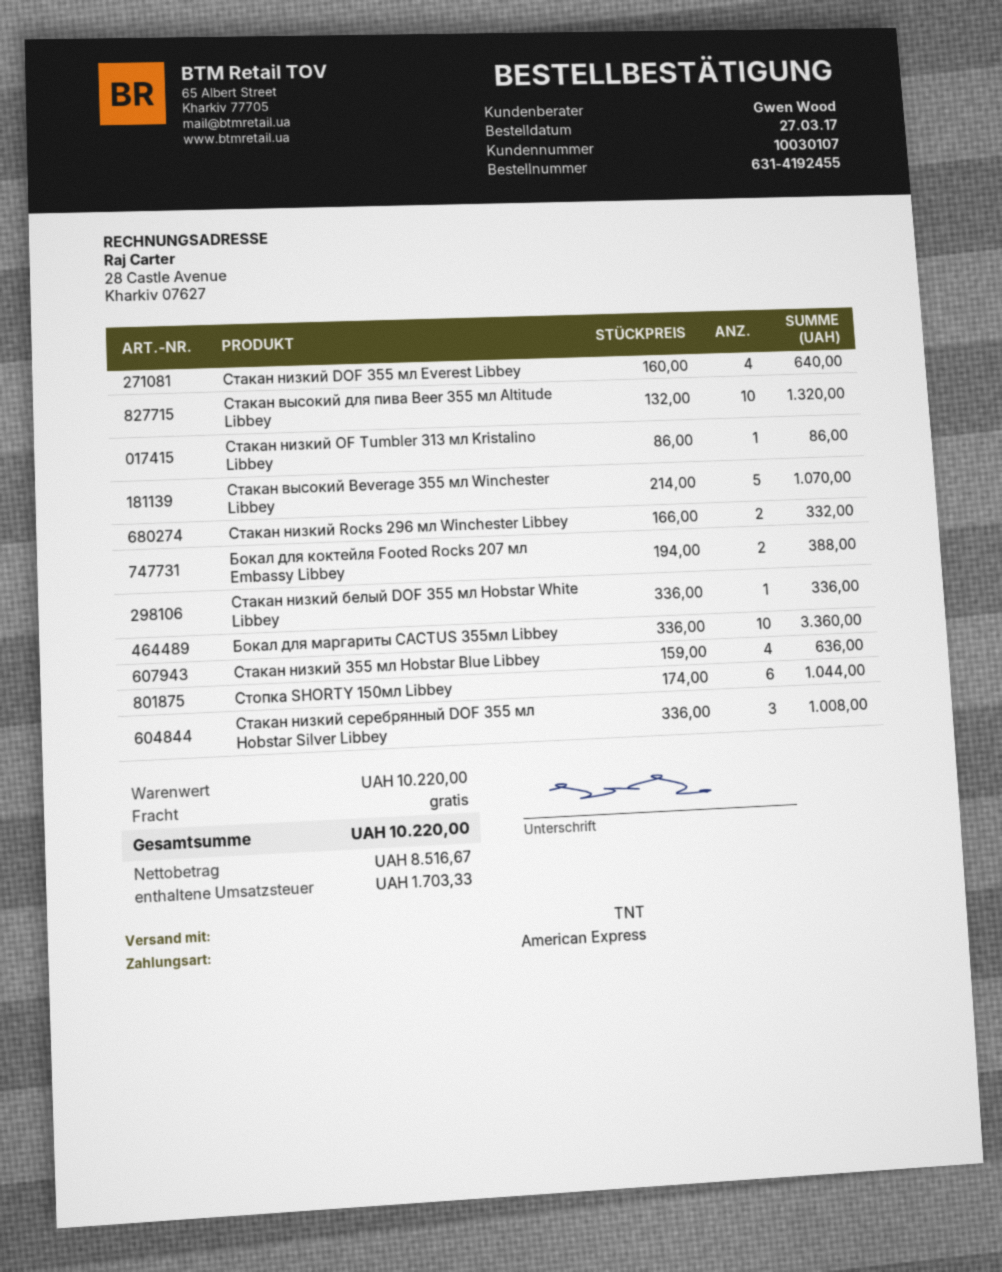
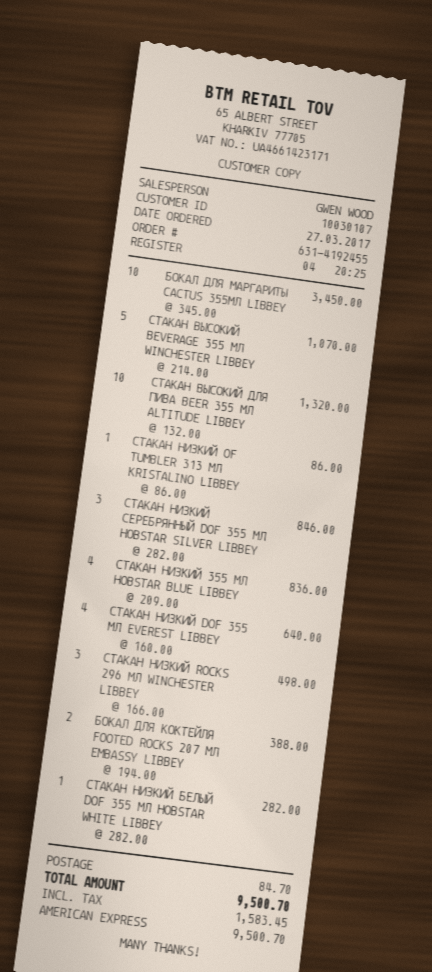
Стакан низкий Rocks 296 мл Winchester Libbey: 2 x 166.00 = 332.00 -> 3 x 166.00 = 498.00
Стакан низкий белый DOF 355 мл Hobstar White Libbey: 1 x 336.00 = 336.00 -> 1 x 282.00 = 282.00
Бокал для маргариты CACTUS 355мл Libbey: 10 x 336.00 = 3360.00 -> 10 x 345.00 = 3450.00
Стакан низкий 355 мл Hobstar Blue Libbey: 4 x 159.00 = 636.00 -> 4 x 209.00 = 836.00
Стопка SHORTY 150мл Libbey: 6 x 174.00 = 1044.00 -> none
Стакан низкий серебрянный DOF 355 мл Hobstar Silver Libbey: 3 x 336.00 = 1008.00 -> 3 x 282.00 = 846.00
shipping: 0.00 -> 84.70
tax: 1703.33 -> 1583.45
total: 10220.00 -> 9500.70

